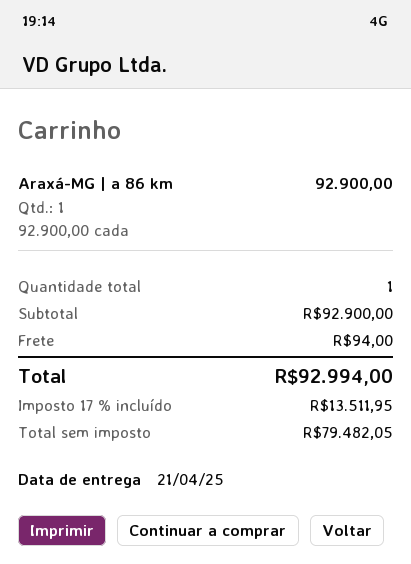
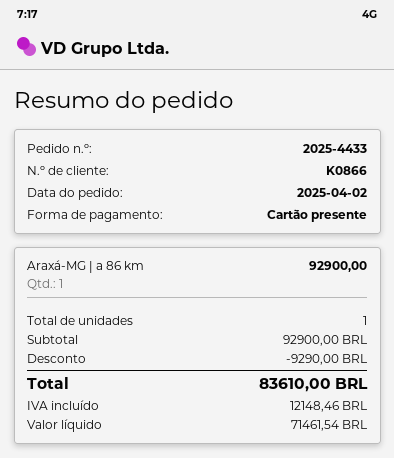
discount: none -> 9290.00
shipping: 94.00 -> none
net: 79482.05 -> 71461.54
tax: 13511.95 -> 12148.46
total: 92994.00 -> 83610.00

